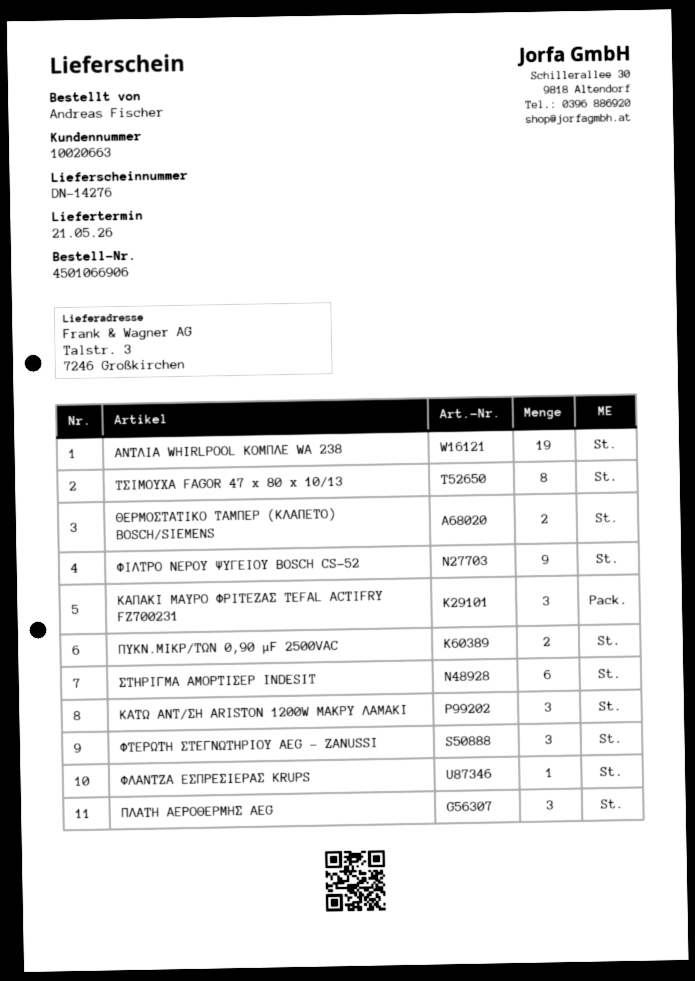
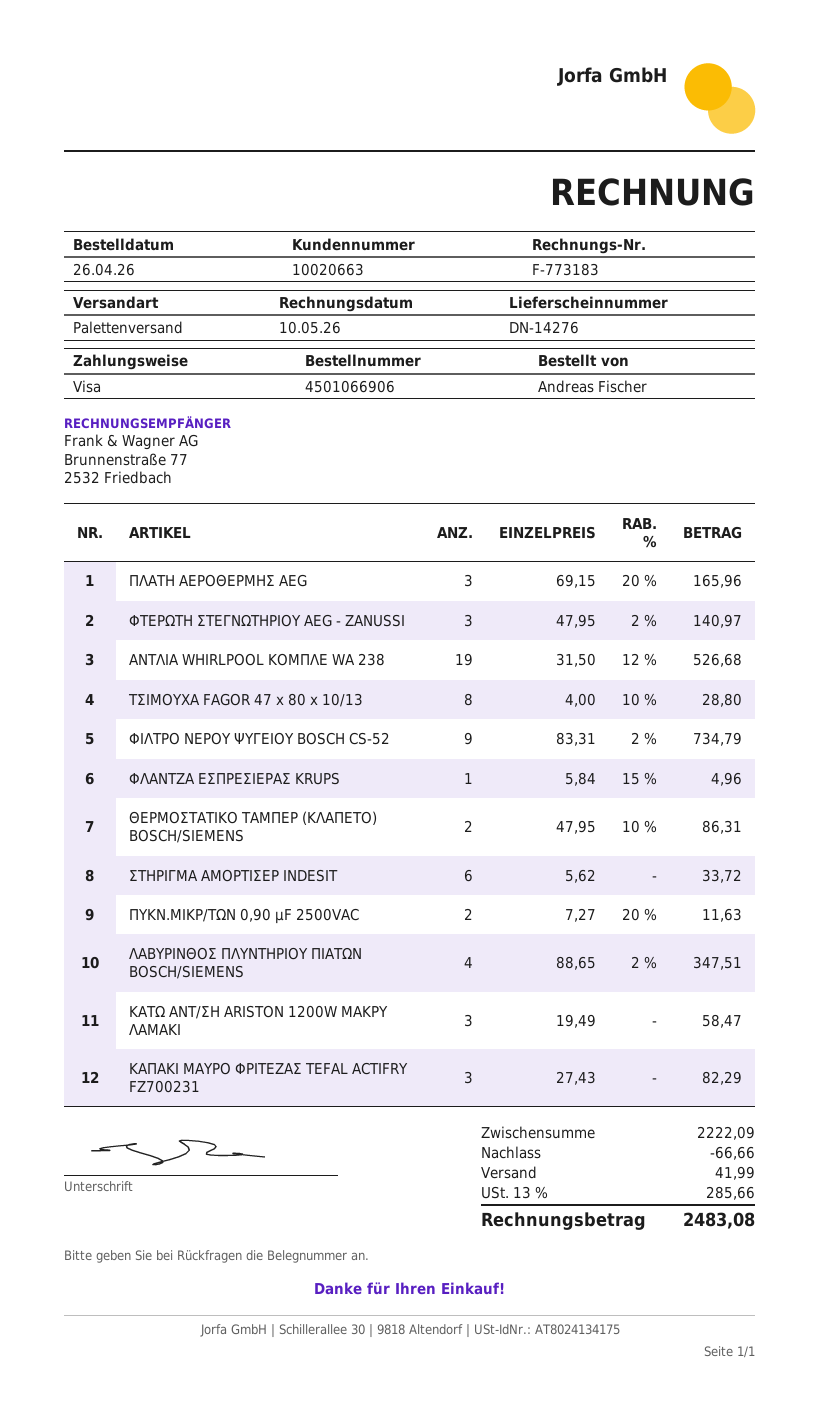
ΛΑΒΥΡΙΝΘΟΣ ΠΛΥΝΤΗΡΙΟΥ ΠΙΑΤΩΝ BOSCH/SIEMENS: none -> 4

